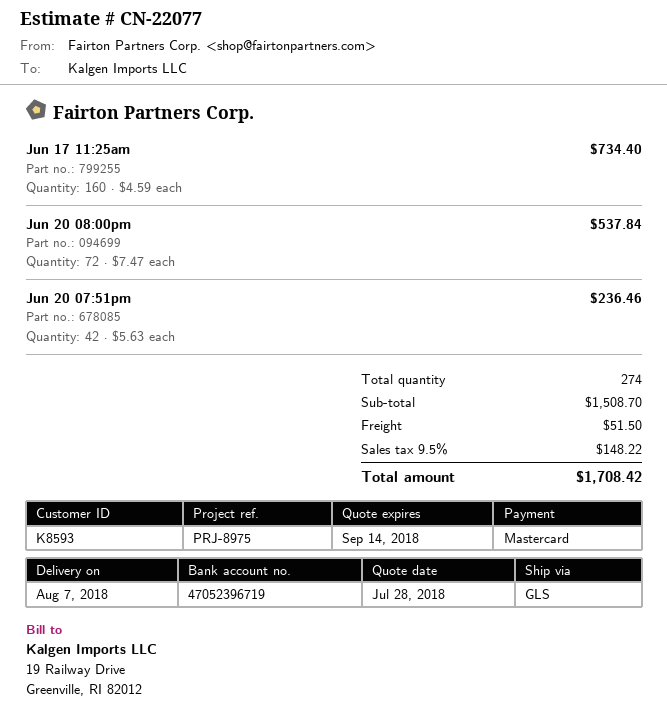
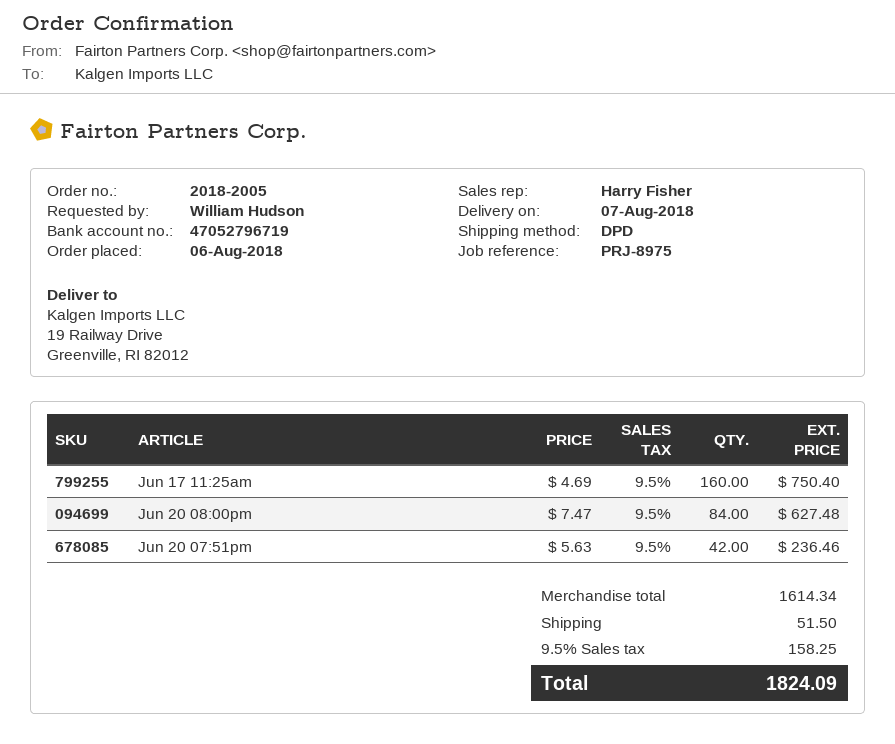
bank account: 47052396719 -> 47052796719
shipping method: GLS -> DPD
Jun 17 11:25am: 160 x 4.59 = 734.40 -> 160 x 4.69 = 750.40
Jun 20 08:00pm: 72 x 7.47 = 537.84 -> 84 x 7.47 = 627.48
subtotal: 1508.70 -> 1614.34
tax: 9.5% = 148.22 -> 9.5% = 158.25
total: 1708.42 -> 1824.09

